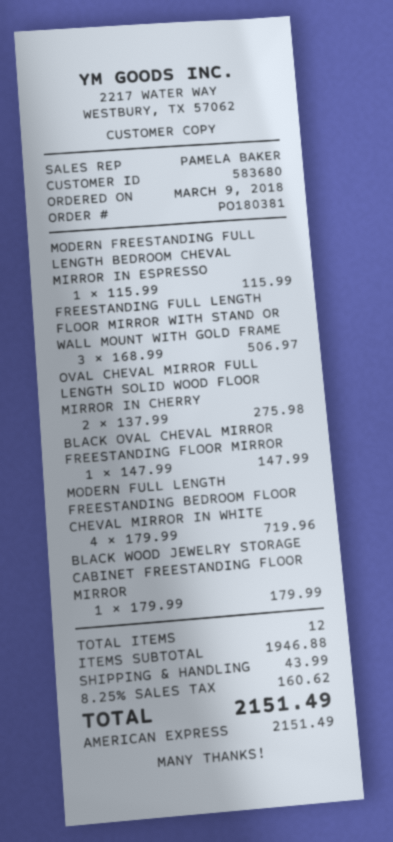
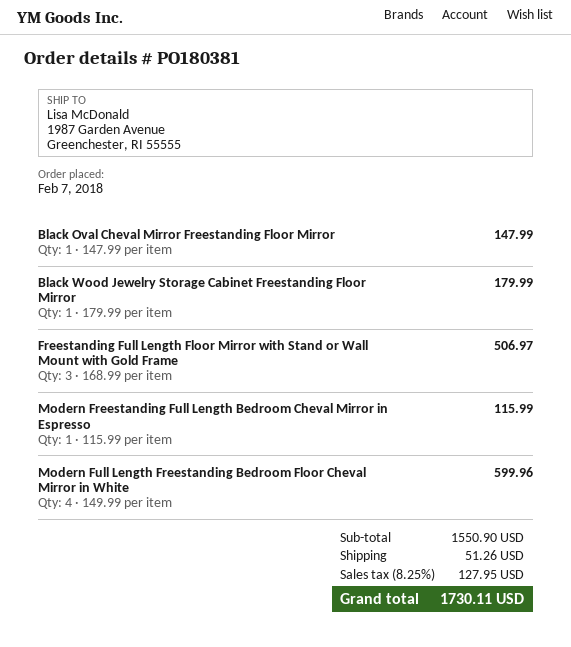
order date: 2018-03-09 -> 2018-02-07
OVAL CHEVAL MIRROR FULL LENGTH SOLID WOOD FLOOR MIRROR IN CHERRY: 2 x 137.99 = 275.98 -> none
MODERN FULL LENGTH FREESTANDING BEDROOM FLOOR CHEVAL MIRROR IN WHITE: 4 x 179.99 = 719.96 -> 4 x 149.99 = 599.96
subtotal: 1946.88 -> 1550.90
shipping: 43.99 -> 51.26
tax: 8.25% = 160.62 -> 8.25% = 127.95
total: 2151.49 -> 1730.11

